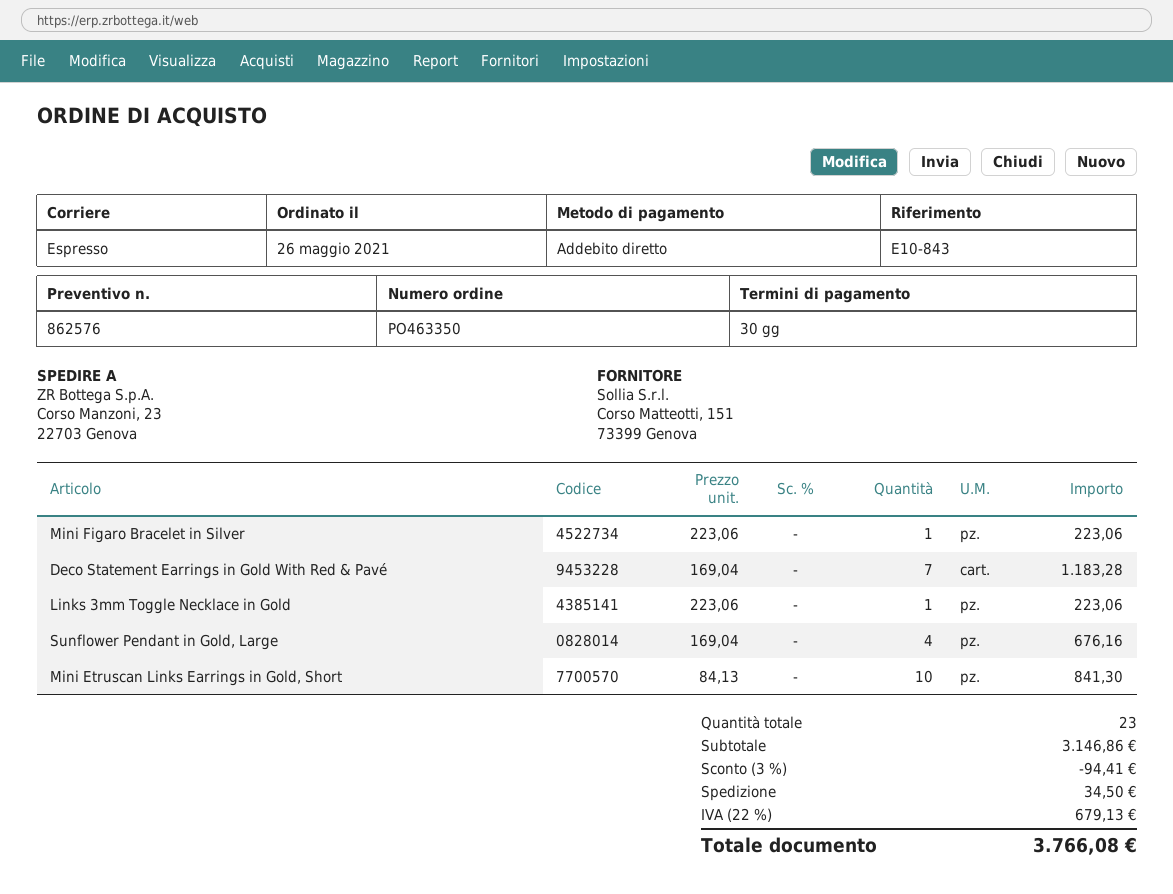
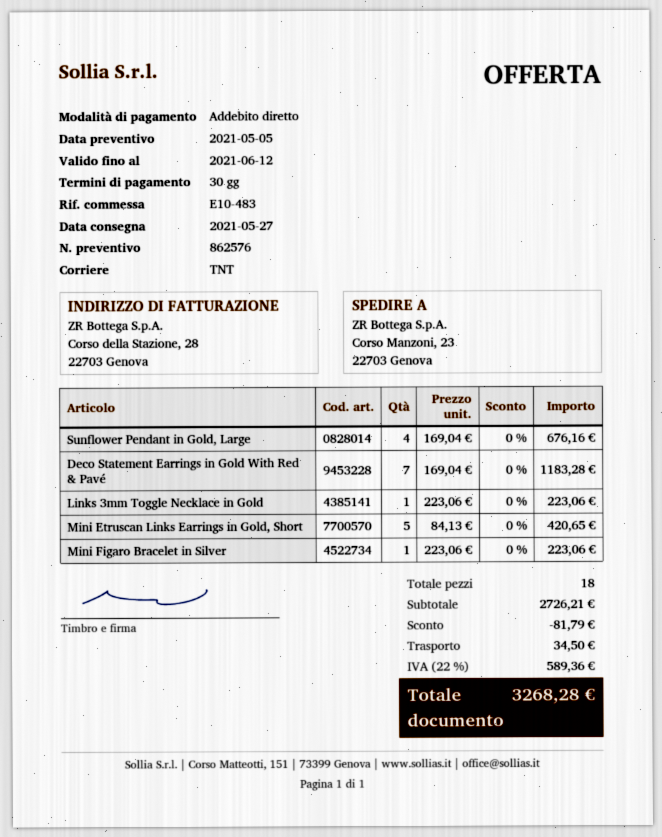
reference: E10-843 -> E10-483
shipping method: express -> TNT
Mini Etruscan Links Earrings in Gold, Short: 10 x 84.13 = 841.30 -> 5 x 84.13 = 420.65
total quantity: 23 -> 18
subtotal: 3146.86 -> 2726.21
discount: 94.41 -> 81.79
tax: 22% = 679.13 -> 22% = 589.36
total: 3766.08 -> 3268.28

